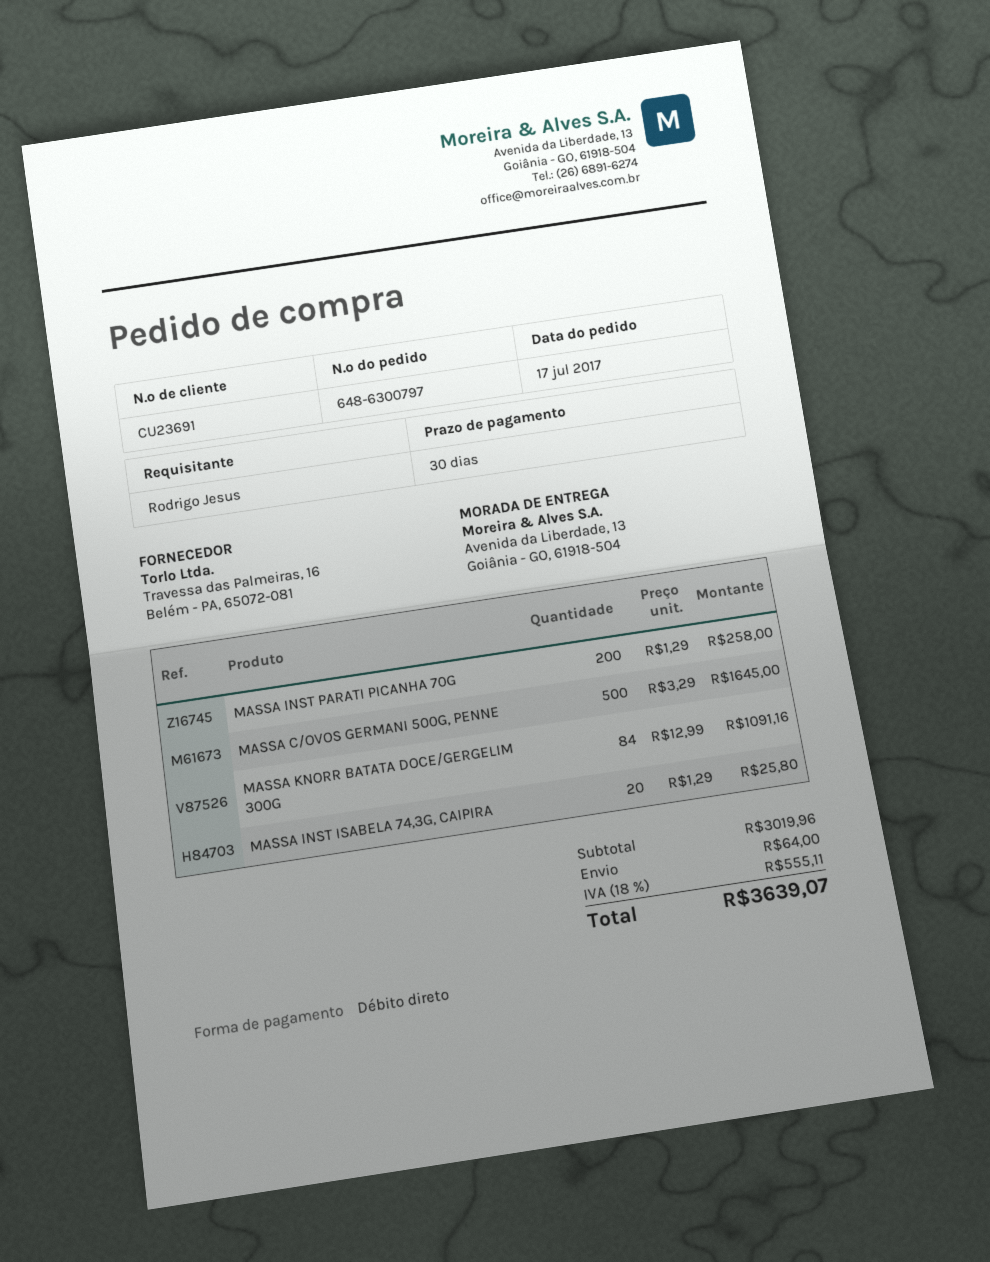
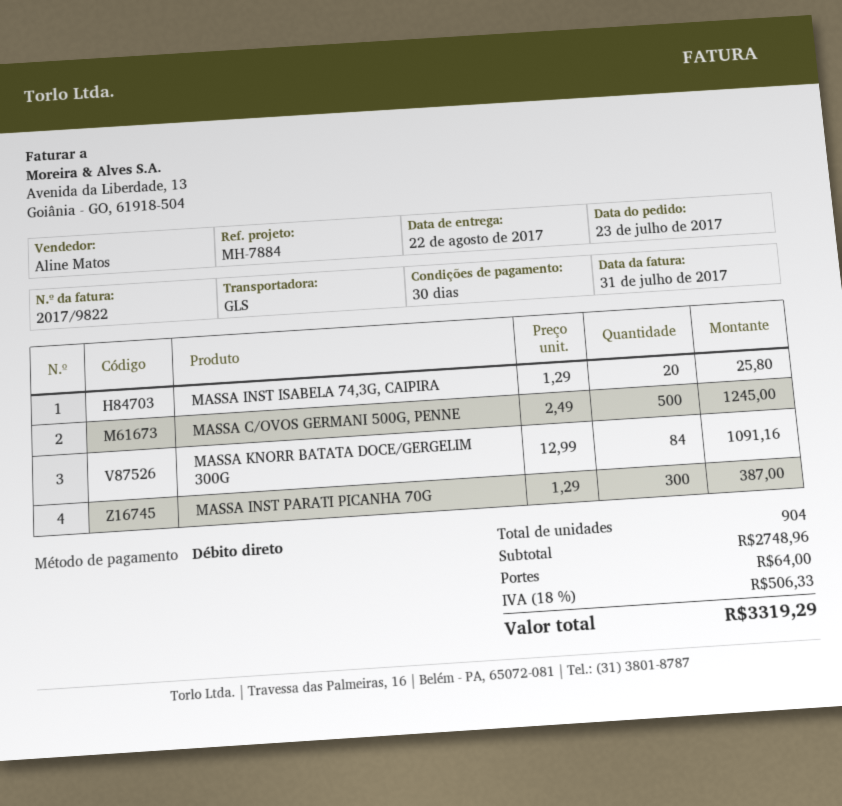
order date: 2017-07-17 -> 2017-07-23
MASSA INST PARATI PICANHA 70G: 200 x 1.29 = 258.00 -> 300 x 1.29 = 387.00
MASSA C/OVOS GERMANI 500G, PENNE: 500 x 3.29 = 1645.00 -> 500 x 2.49 = 1245.00
subtotal: 3019.96 -> 2748.96
tax: 18% = 555.11 -> 18% = 506.33
total: 3639.07 -> 3319.29

